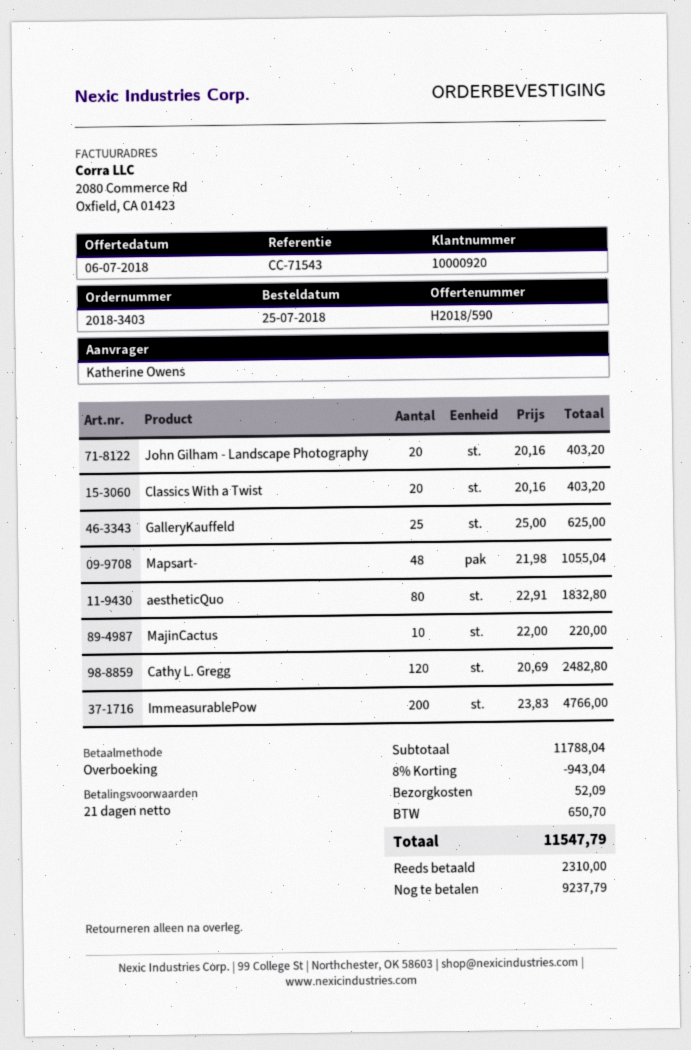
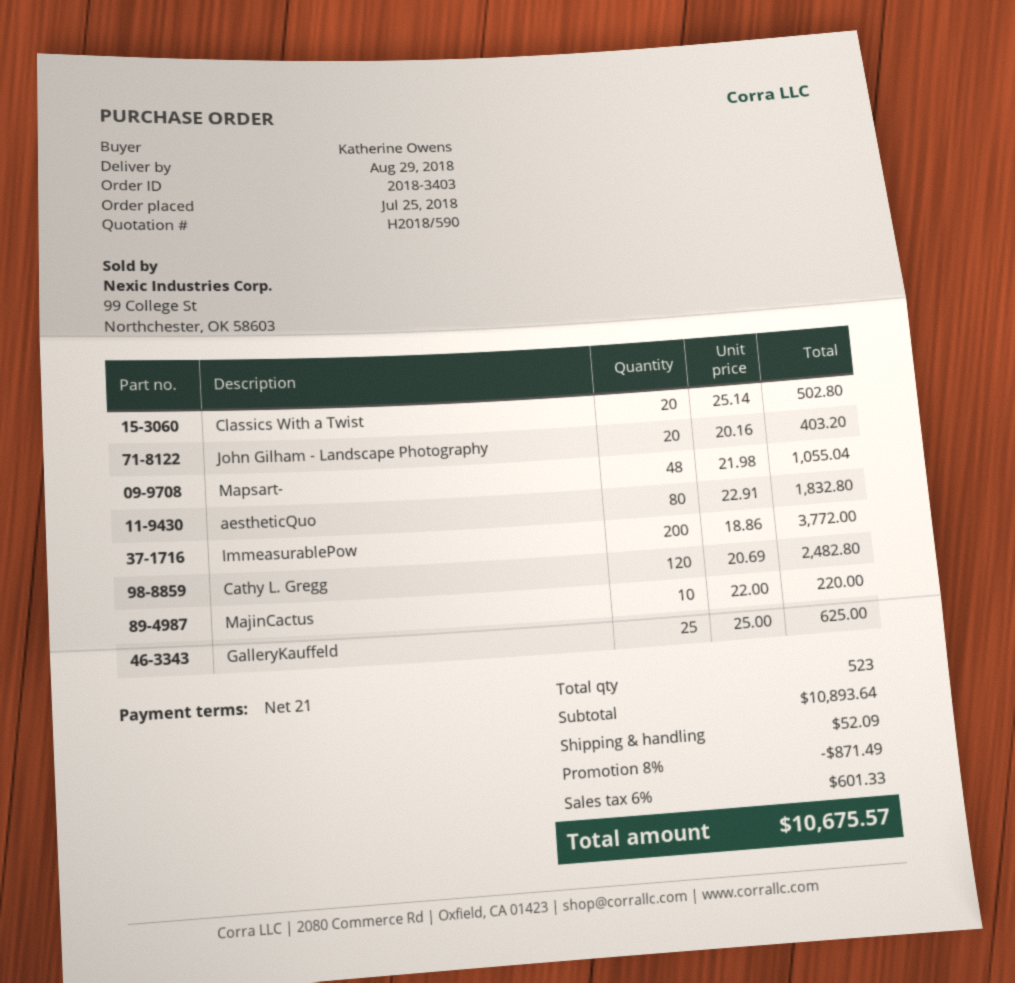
Classics With a Twist: 20 x 20.16 = 403.20 -> 20 x 25.14 = 502.80
ImmeasurablePow: 200 x 23.83 = 4766.00 -> 200 x 18.86 = 3772.00
subtotal: 11788.04 -> 10893.64
discount: 8% = 943.04 -> 8% = 871.49
tax: 650.70 -> 601.33
total: 11547.79 -> 10675.57

